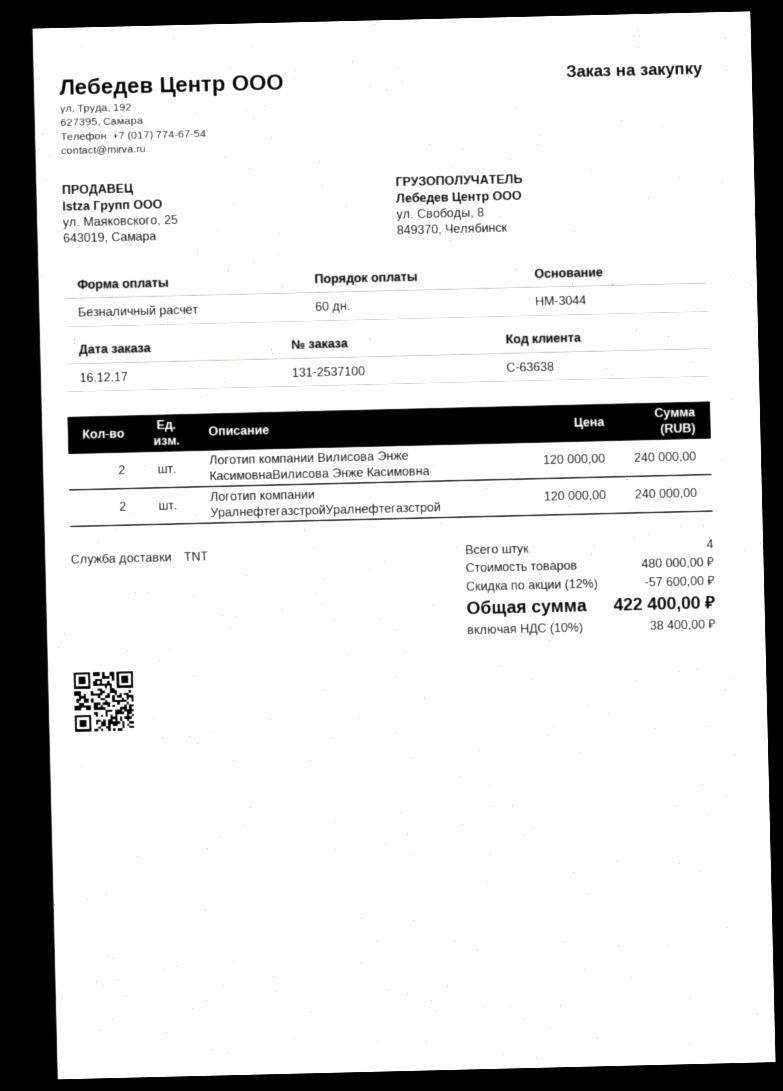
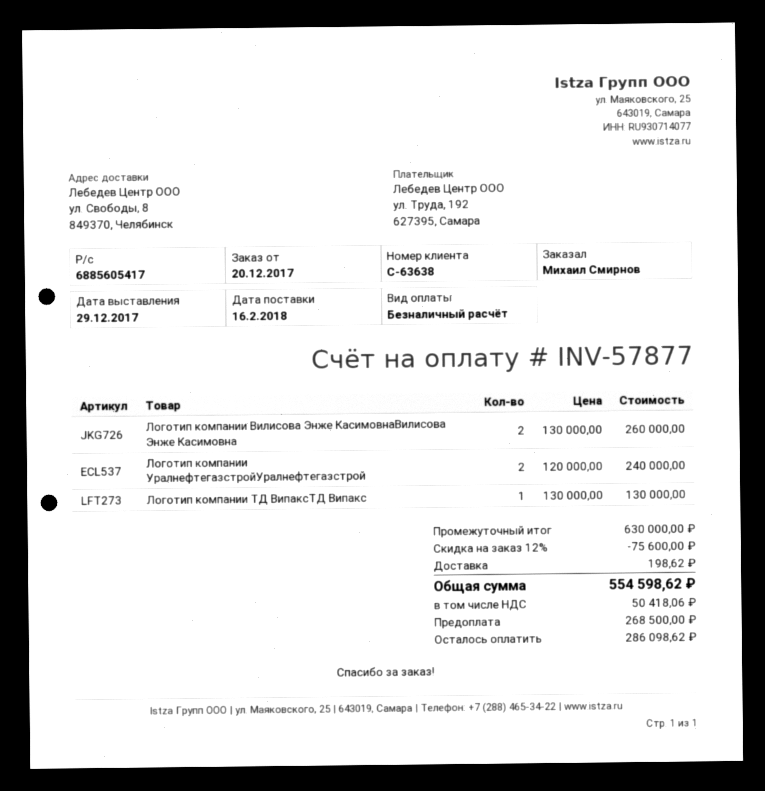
order date: 2017-12-16 -> 2017-12-20
Логотип компании Вилисова Энже КасимовнаВилисова Энже Касимовна: 2 x 120000.00 = 240000.00 -> 2 x 130000.00 = 260000.00
Логотип компании ТД ВипаксТД Випакс: none -> 1 x 130000.00 = 130000.00
subtotal: 480000.00 -> 630000.00
discount: 12% = 57600.00 -> 12% = 75600.00
shipping: none -> 198.62
tax: 38400.00 -> 50418.06
total: 422400.00 -> 554598.62

